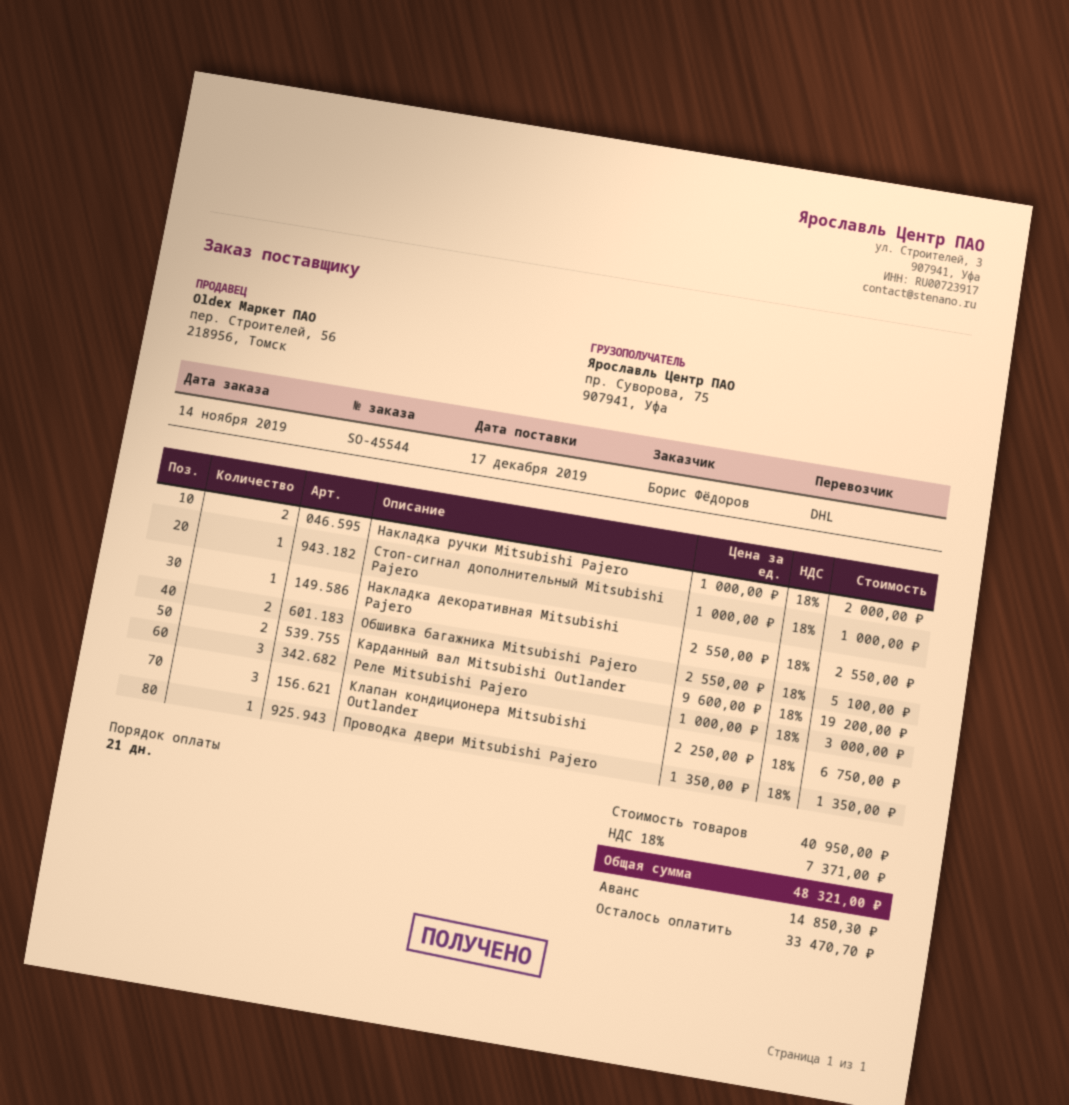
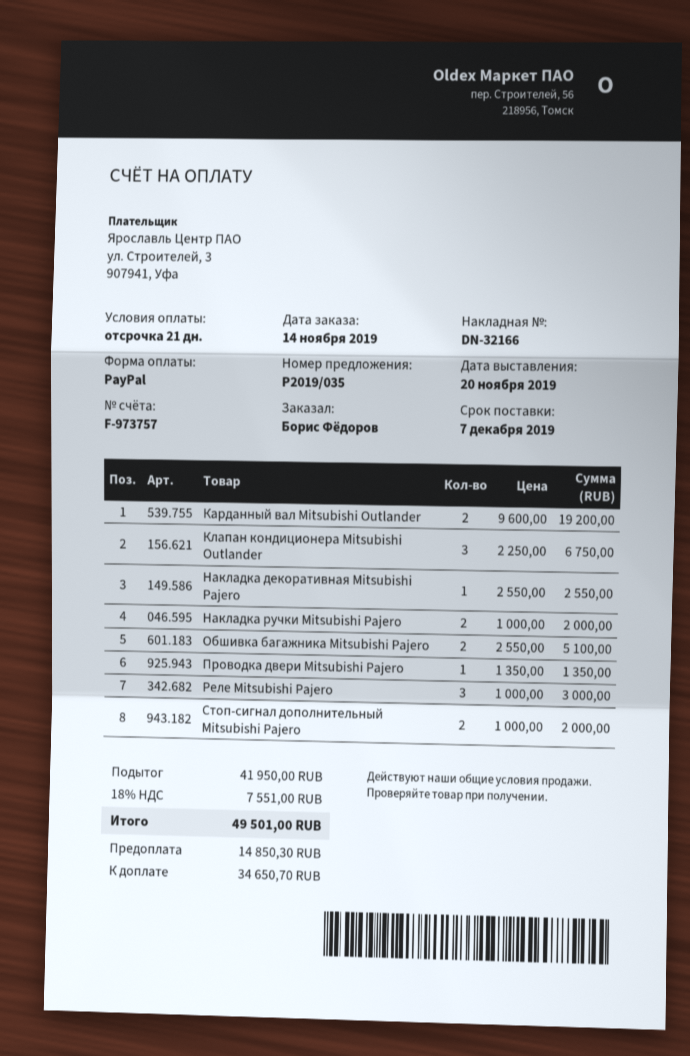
delivery date: 2019-12-17 -> 2019-12-07
Стоп-сигнал дополнительный Mitsubishi Pajero: 1 x 1000.00 = 1000.00 -> 2 x 1000.00 = 2000.00
subtotal: 40950.00 -> 41950.00
tax: 18% = 7371.00 -> 18% = 7551.00
total: 48321.00 -> 49501.00
balance: 33470.70 -> 34650.70

